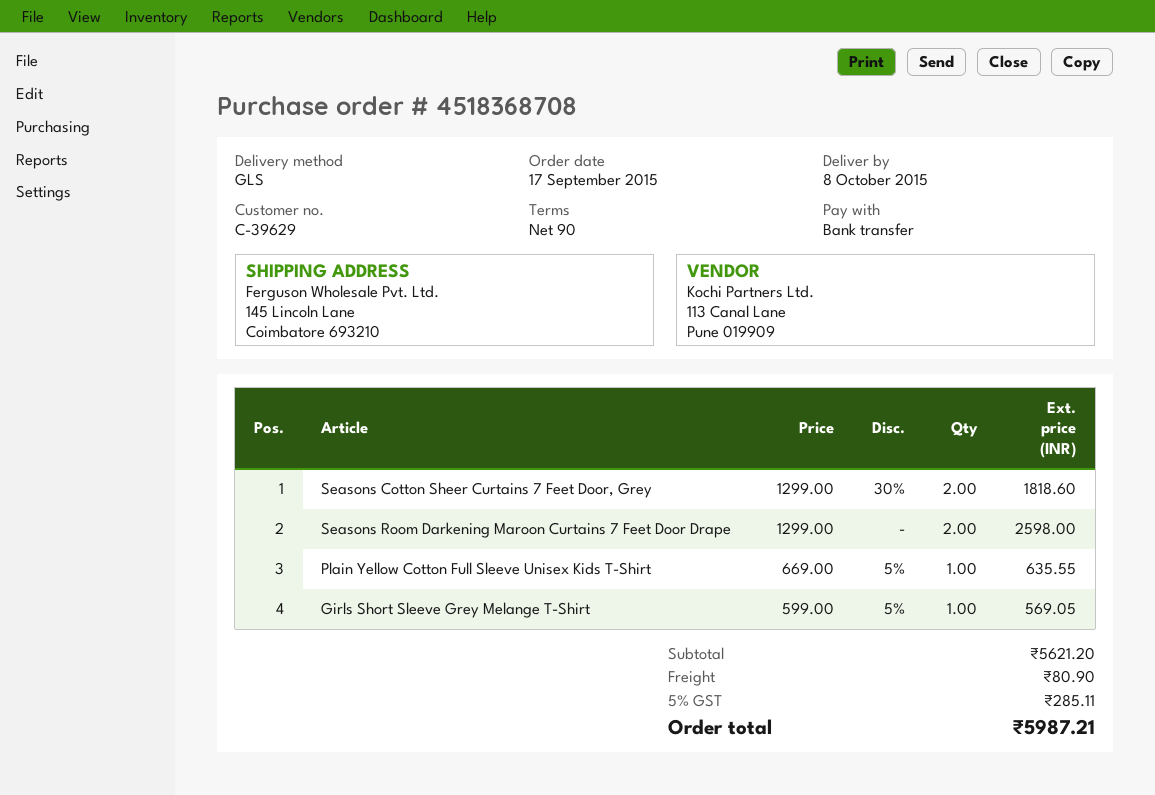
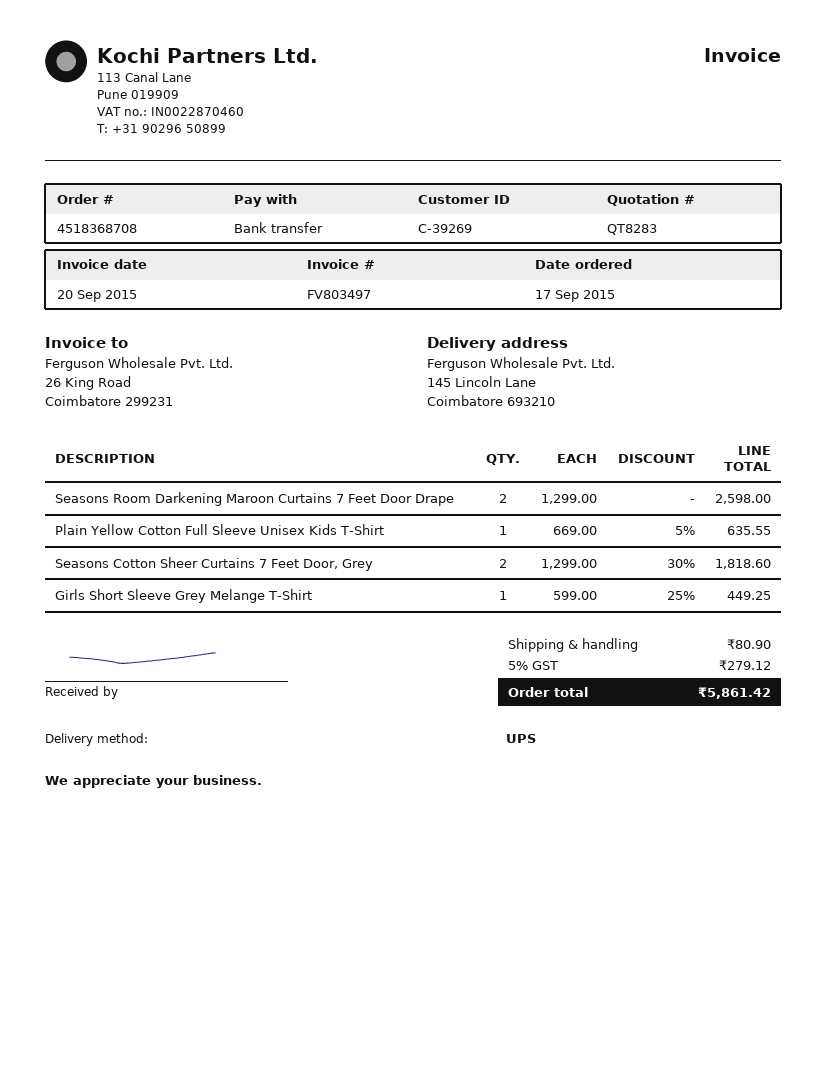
customer number: C-39629 -> C-39269
shipping method: GLS -> UPS
Girls Short Sleeve Grey Melange T-Shirt: 1 x 599.00 - 5% = 569.05 -> 1 x 599.00 - 25% = 449.25
tax: 5% = 285.11 -> 5% = 279.12
total: 5987.21 -> 5861.42

